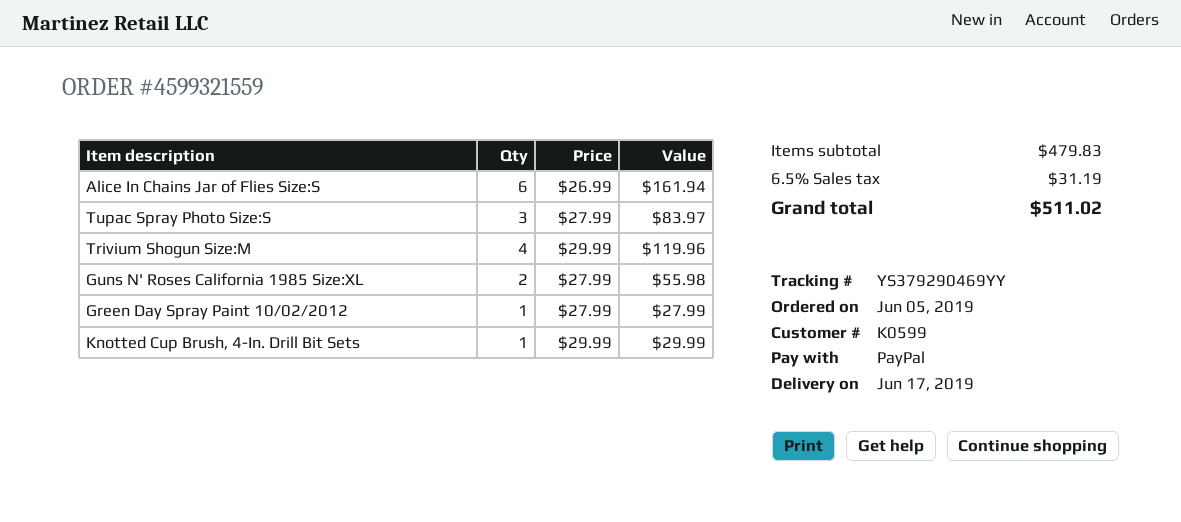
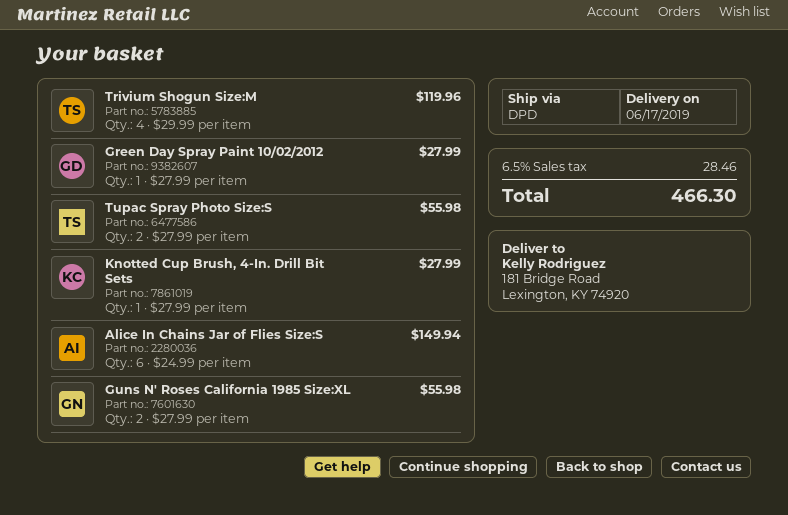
Alice In Chains Jar of Flies Size:S: 6 x 26.99 = 161.94 -> 6 x 24.99 = 149.94
Tupac Spray Photo Size:S: 3 x 27.99 = 83.97 -> 2 x 27.99 = 55.98
Knotted Cup Brush, 4-In. Drill Bit Sets: 1 x 29.99 = 29.99 -> 1 x 27.99 = 27.99
tax: 6.5% = 31.19 -> 6.5% = 28.46
total: 511.02 -> 466.30

